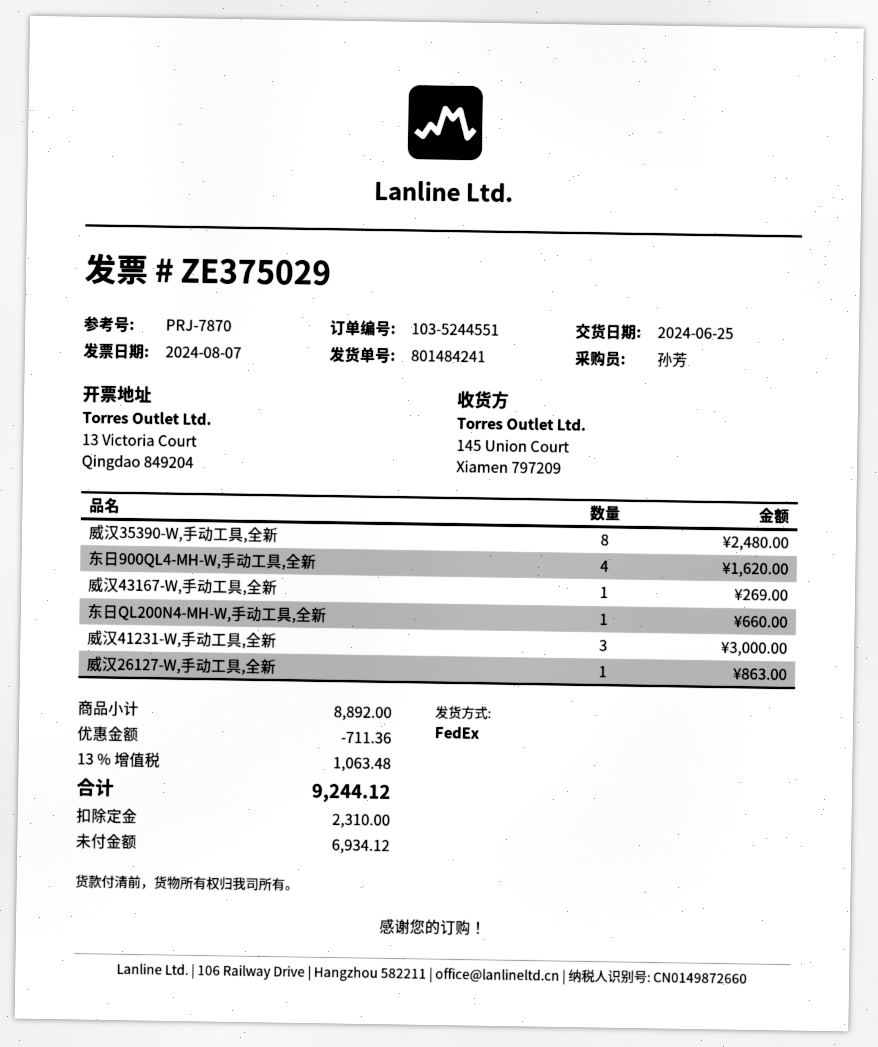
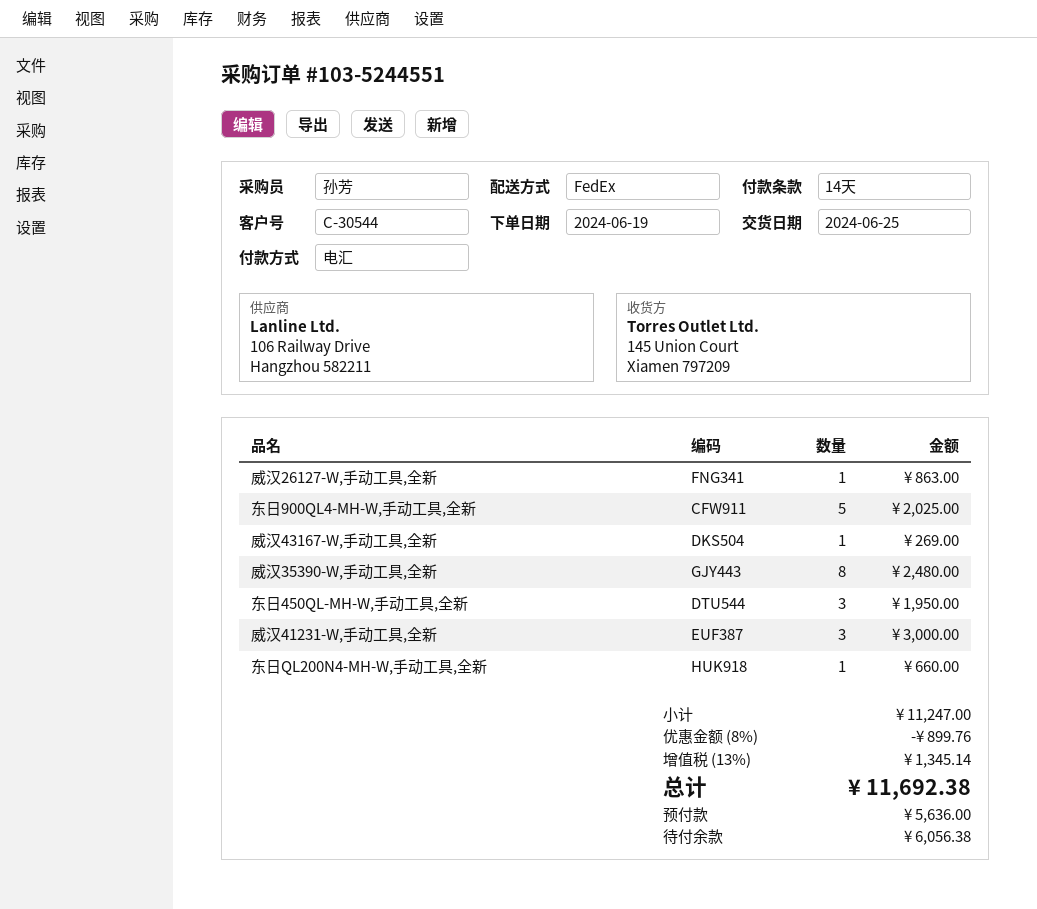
东日900QL4-MH-W,手动工具,全新: 4 for 1620.00 -> 5 for 2025.00
东日450QL-MH-W,手动工具,全新: none -> 3 for 1950.00
subtotal: 8892.00 -> 11247.00
discount: 711.36 -> 899.76
tax: 13% = 1063.48 -> 13% = 1345.14
total: 9244.12 -> 11692.38
deposit: 2310.00 -> 5636.00
balance: 6934.12 -> 6056.38

